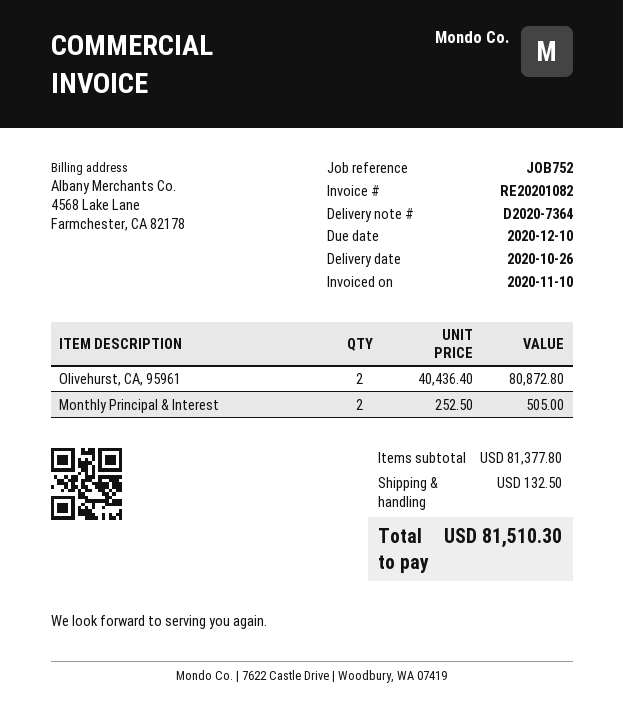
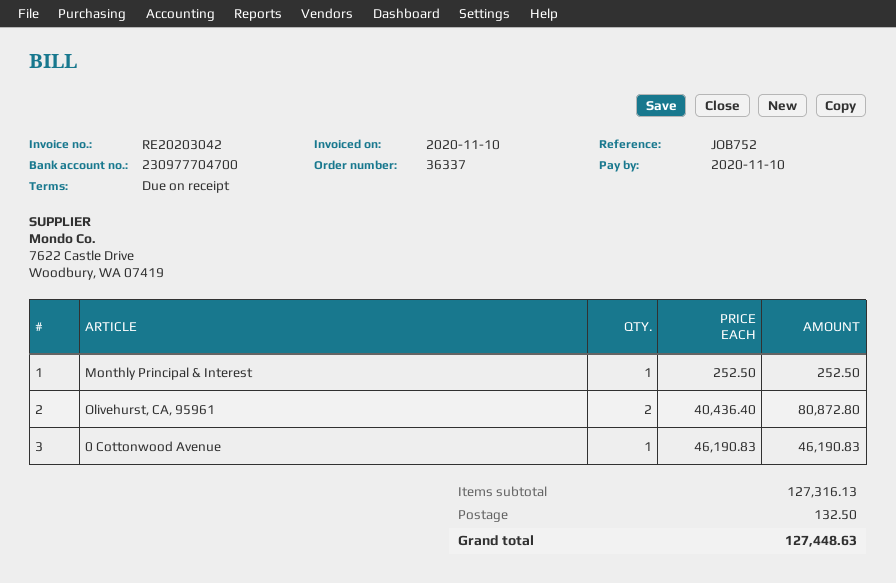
invoice number: RE20201082 -> RE20203042
due date: 2020-12-10 -> 2020-11-10
Monthly Principal & Interest: 2 x 252.50 = 505.00 -> 1 x 252.50 = 252.50
0 Cottonwood Avenue: none -> 1 x 46190.83 = 46190.83
subtotal: 81377.80 -> 127316.13
total: 81510.30 -> 127448.63

